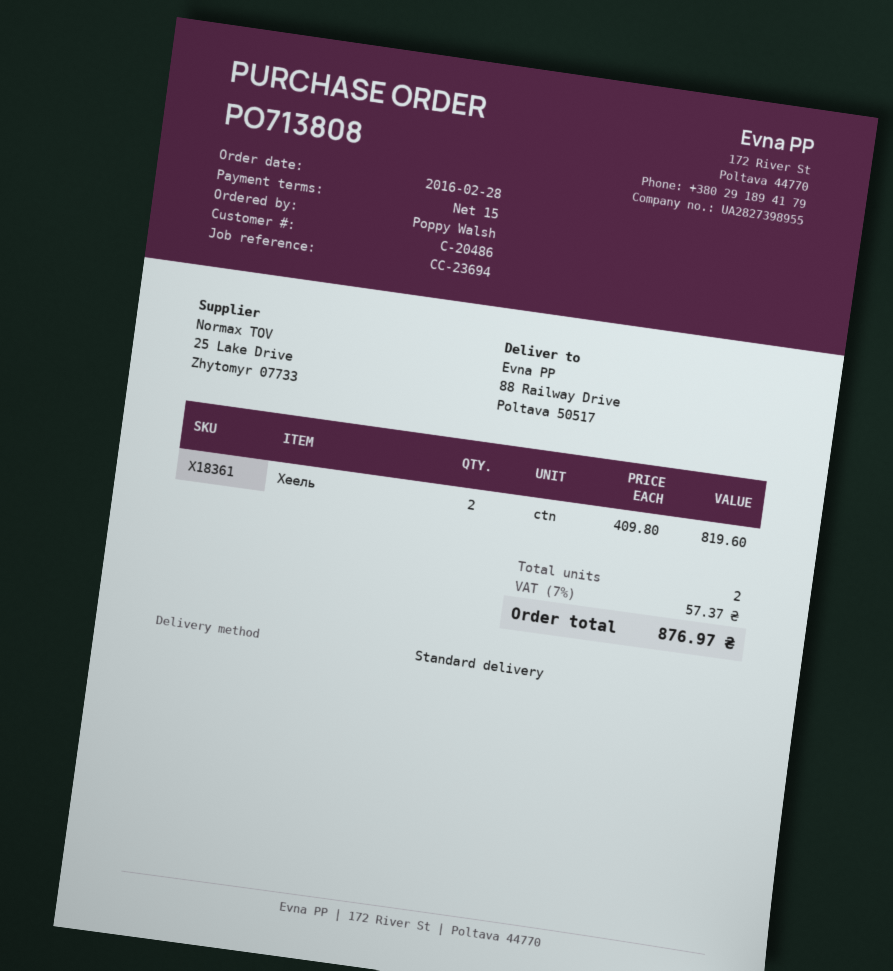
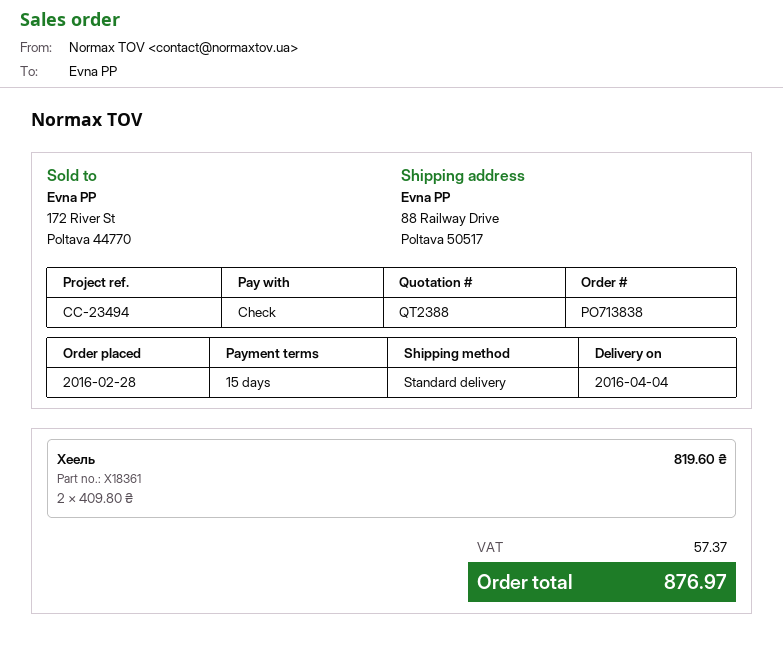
order number: PO713808 -> PO713838
reference: CC-23694 -> CC-23494

